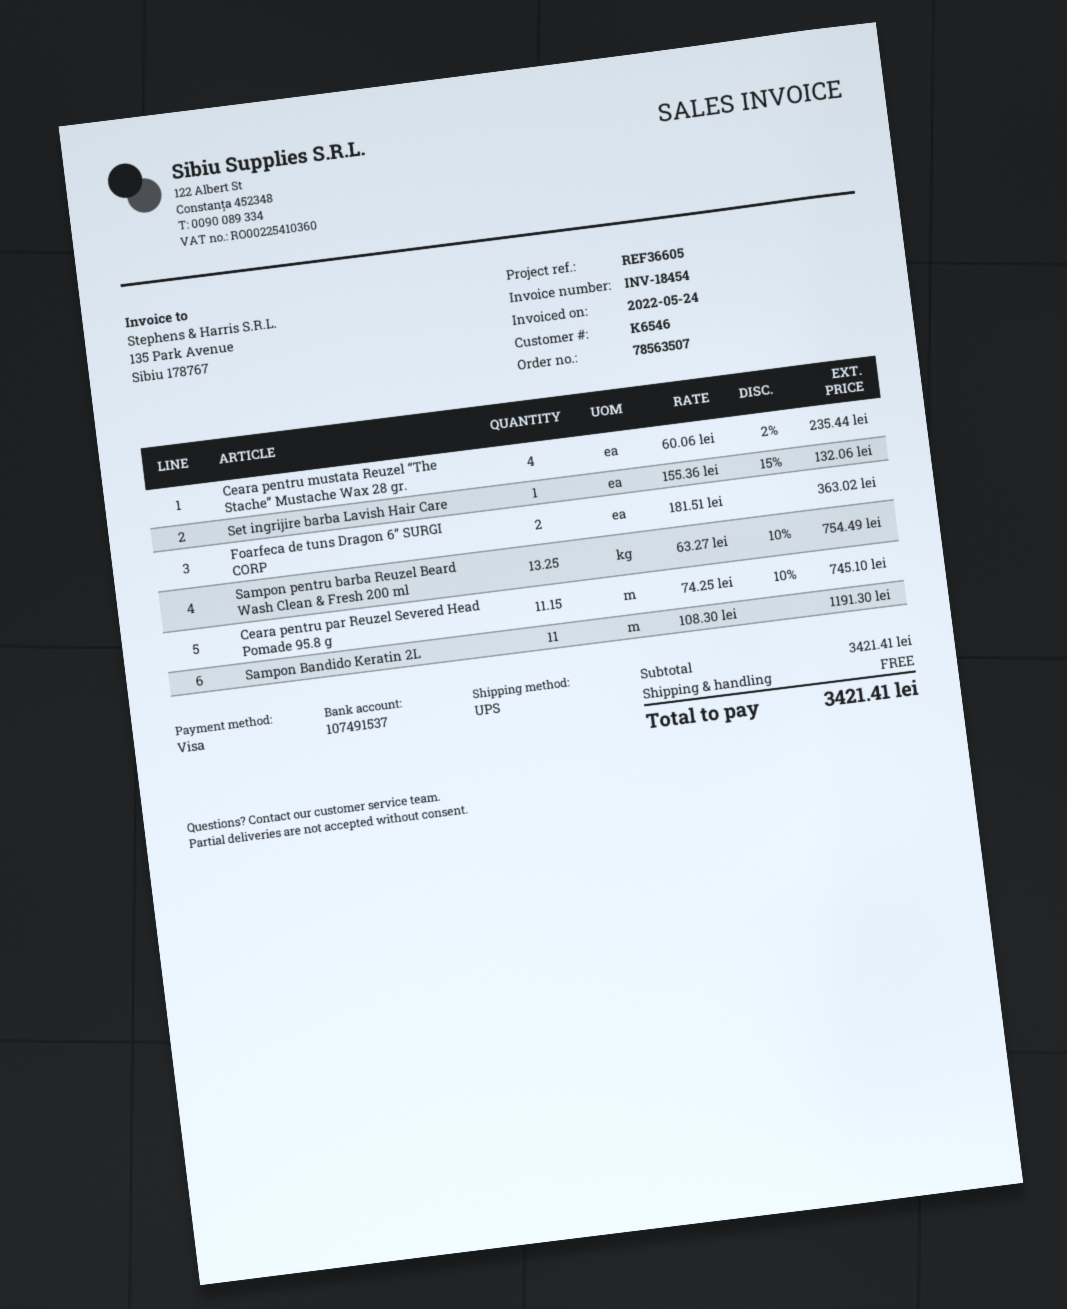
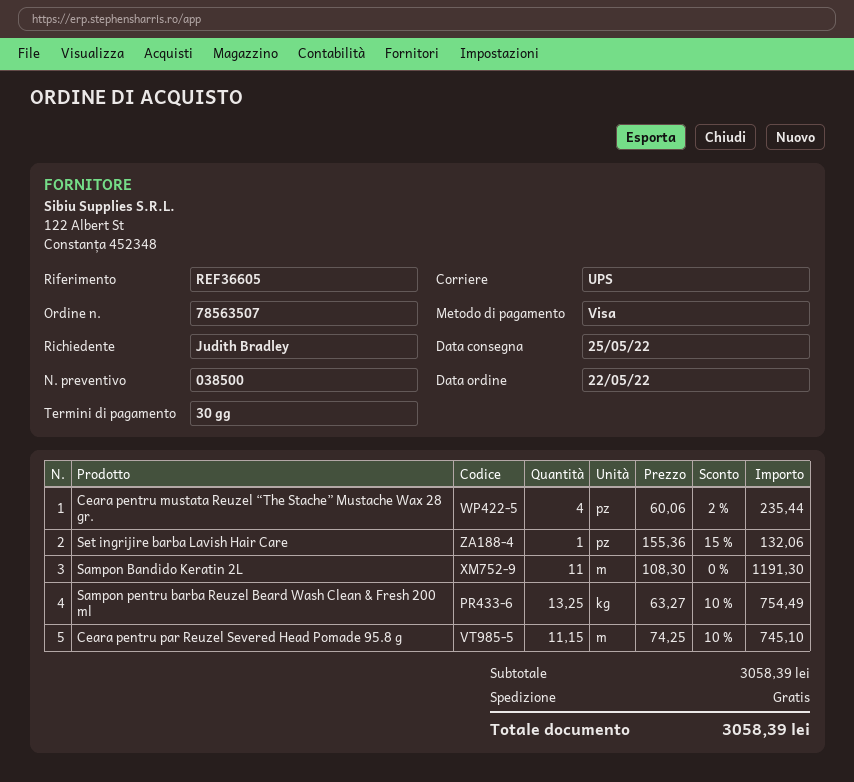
Foarfeca de tuns Dragon 6” SURGI CORP: 2 x 181.51 = 363.02 -> none
subtotal: 3421.41 -> 3058.39
total: 3421.41 -> 3058.39

